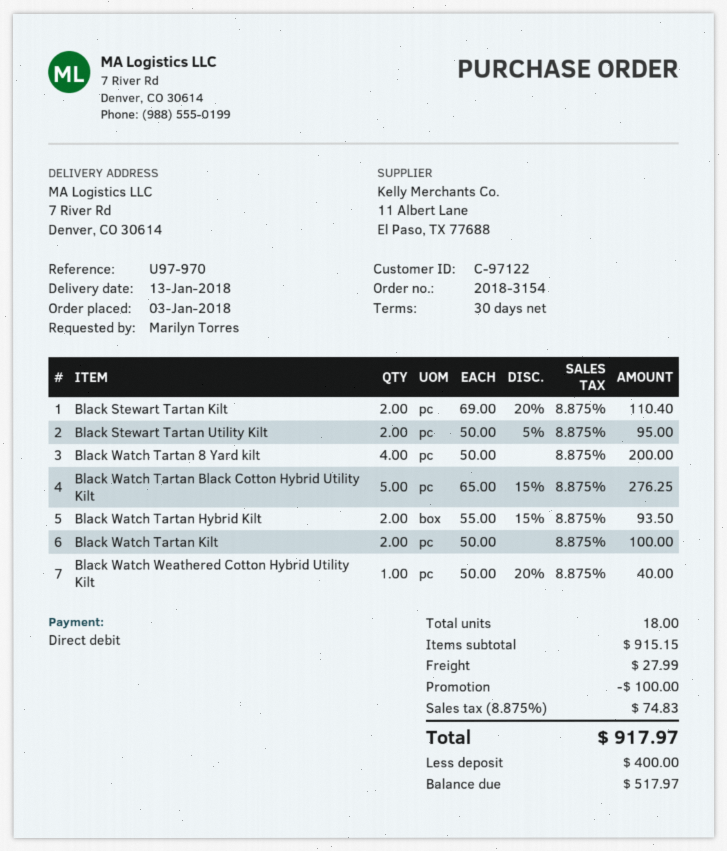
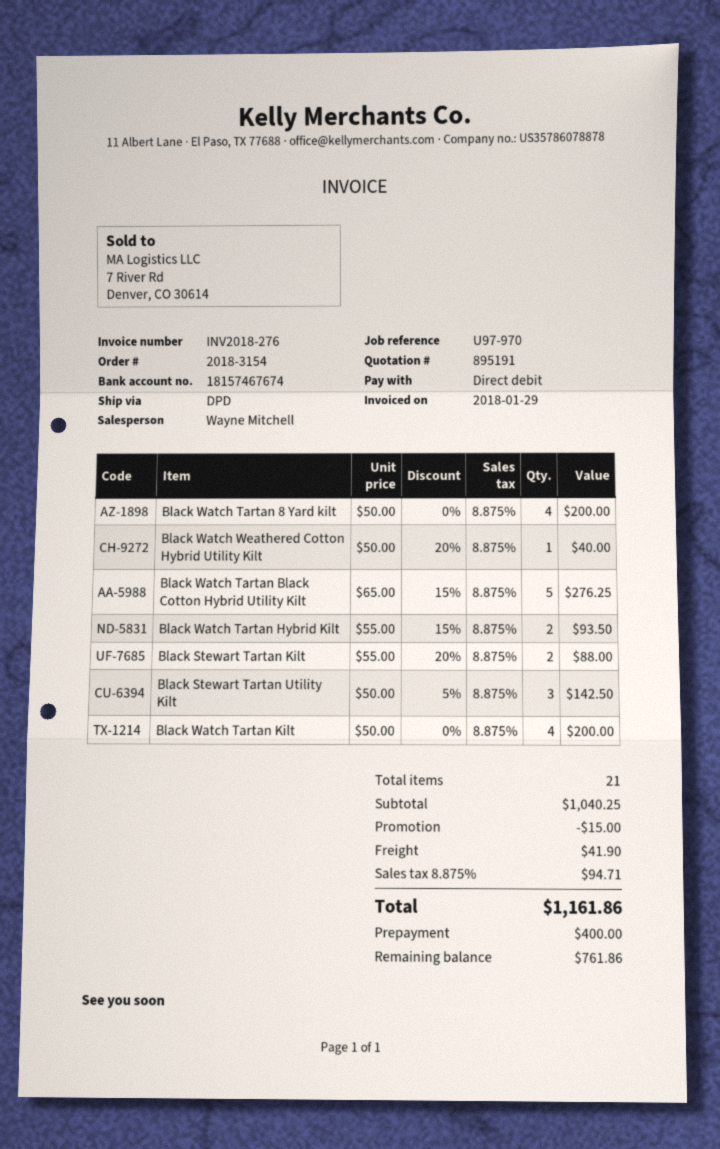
Black Stewart Tartan Kilt: 2 x 69.00 - 20% = 110.40 -> 2 x 55.00 - 20% = 88.00
Black Stewart Tartan Utility Kilt: 2 x 50.00 - 5% = 95.00 -> 3 x 50.00 - 5% = 142.50
Black Watch Tartan Kilt: 2 x 50.00 = 100.00 -> 4 x 50.00 = 200.00
total quantity: 18 -> 21
subtotal: 915.15 -> 1040.25
discount: 100.00 -> 15.00
shipping: 27.99 -> 41.90
tax: 8.875% = 74.83 -> 8.875% = 94.71
total: 917.97 -> 1161.86
balance: 517.97 -> 761.86

